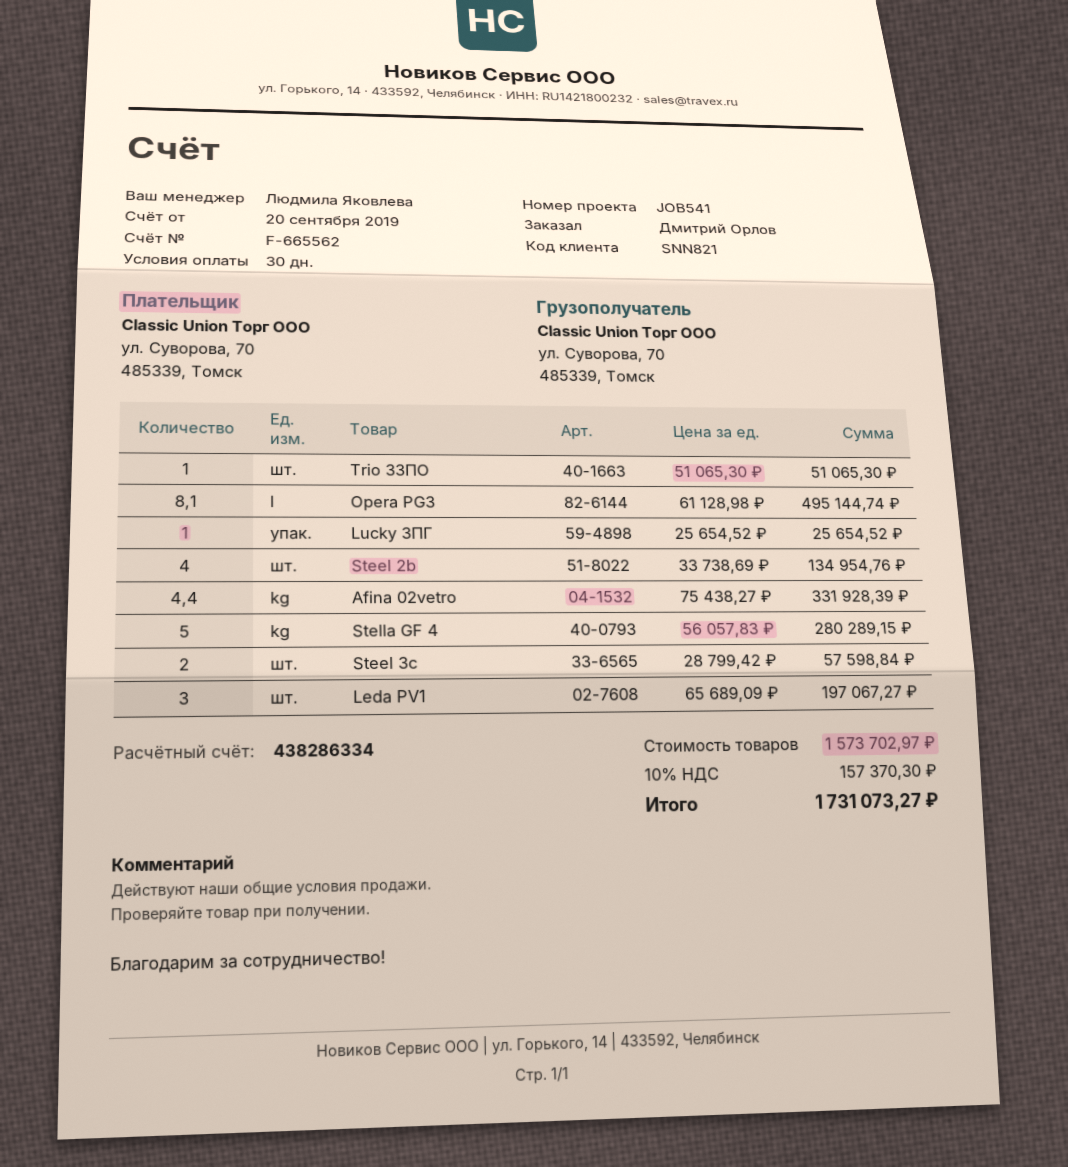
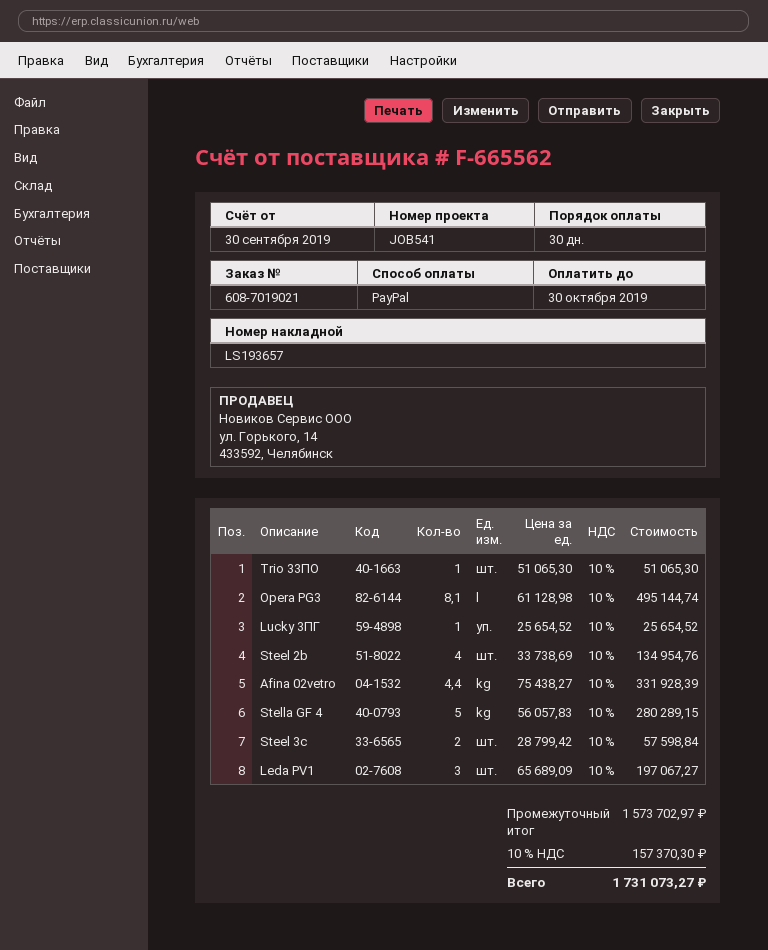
invoice date: 2019-09-20 -> 2019-09-30

